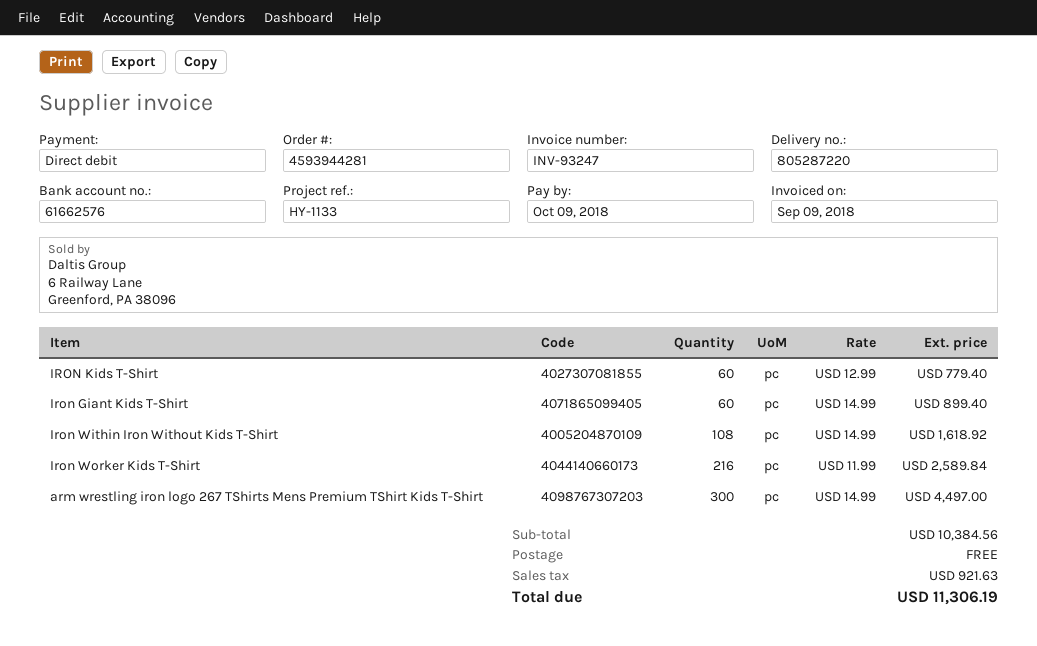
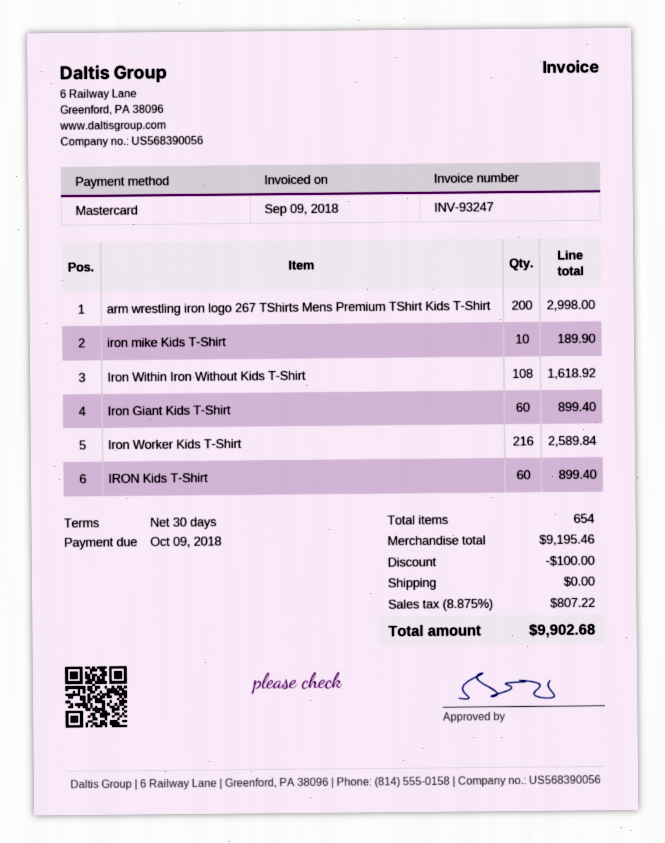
payment method: direct debit -> Mastercard
IRON Kids T-Shirt: 60 for 779.40 -> 60 for 899.40
arm wrestling iron logo 267 TShirts Mens Premium TShirt Kids T-Shirt: 300 for 4497.00 -> 200 for 2998.00
iron mike Kids T-Shirt: none -> 10 for 189.90
subtotal: 10384.56 -> 9195.46
discount: none -> 100.00
tax: 921.63 -> 807.22
total: 11306.19 -> 9902.68

